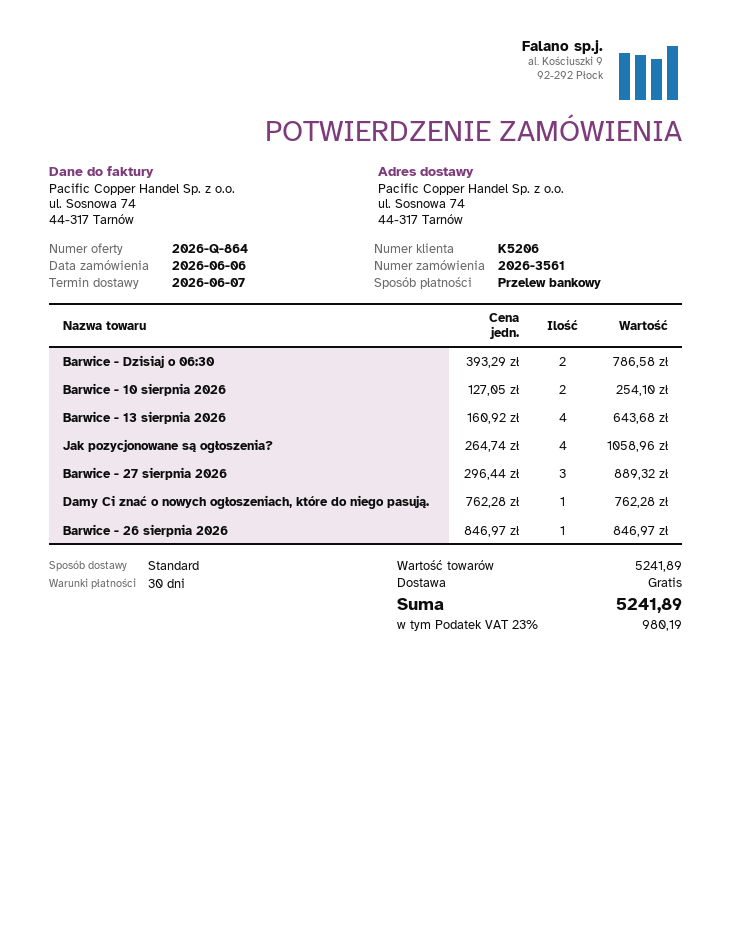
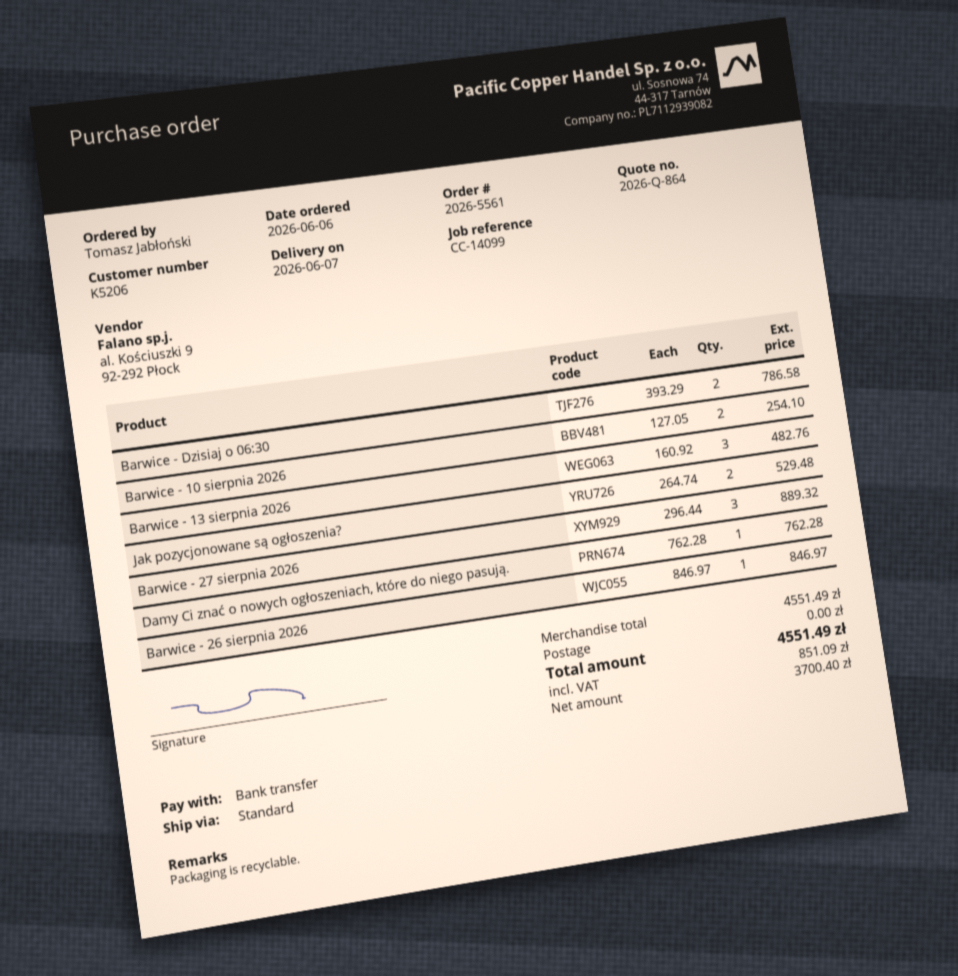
order number: 2026-3561 -> 2026-5561
Barwice - 13 sierpnia 2026: 4 x 160.92 = 643.68 -> 3 x 160.92 = 482.76
Jak pozycjonowane są ogłoszenia?: 4 x 264.74 = 1058.96 -> 2 x 264.74 = 529.48
subtotal: 5241.89 -> 4551.49
tax: 980.19 -> 851.09
total: 5241.89 -> 4551.49

